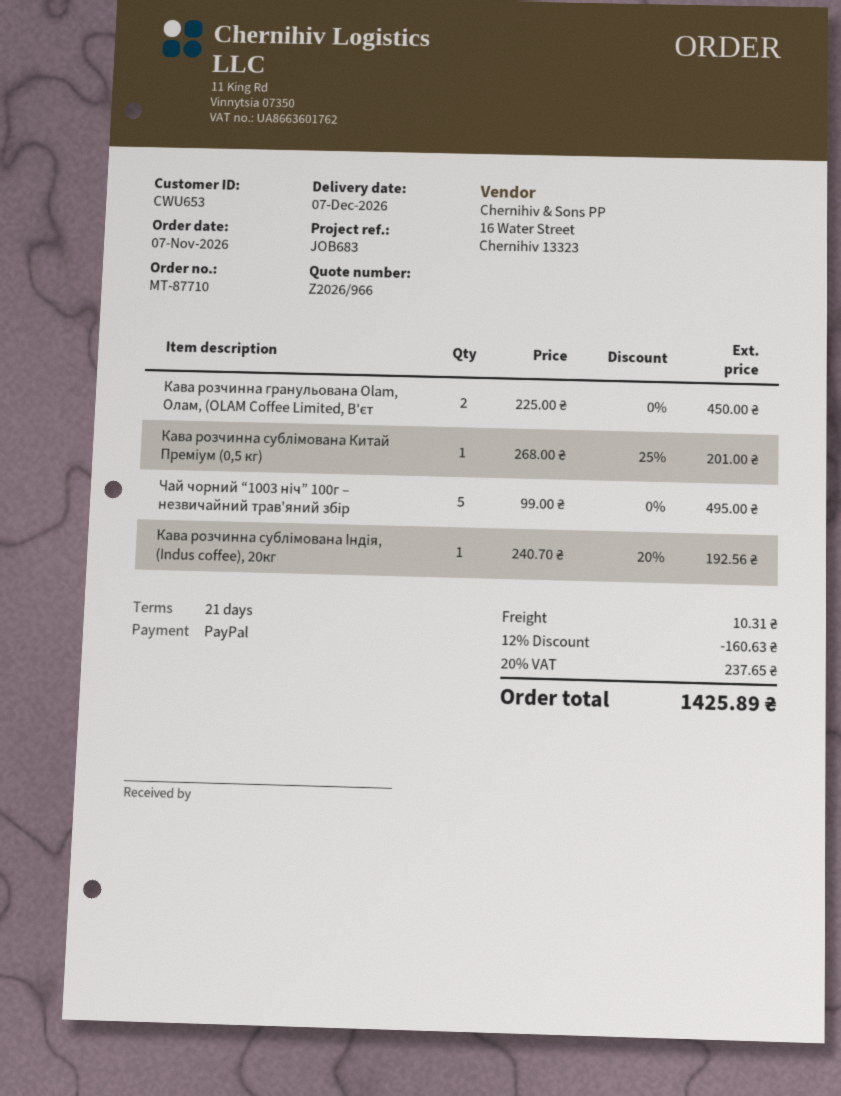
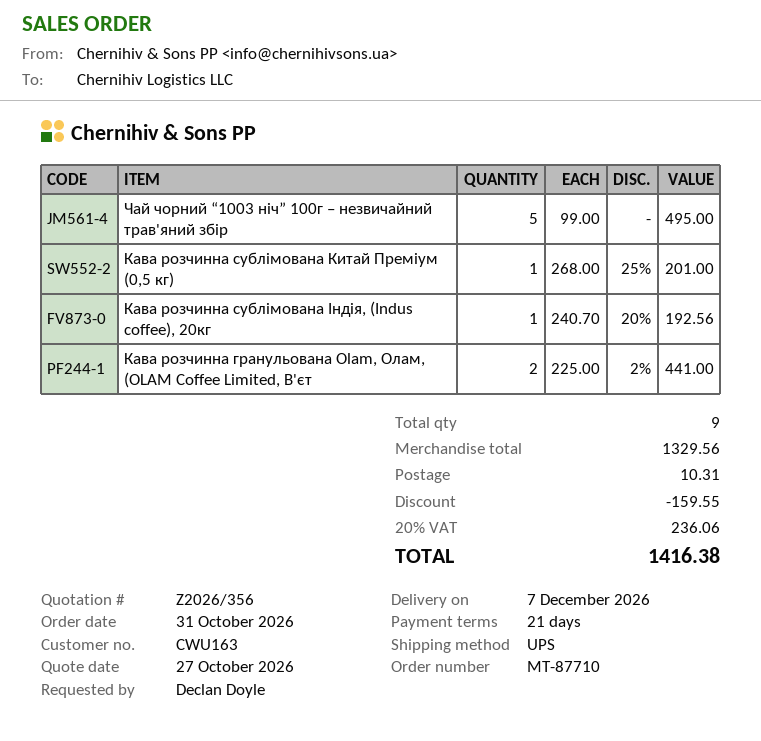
quote number: Z2026/966 -> Z2026/356
order date: 2026-11-07 -> 2026-10-31
customer number: CWU653 -> CWU163
Кава розчинна гранульована Olam, Олам, (OLAM Coffee Limited, В'єт: 2 x 225.00 = 450.00 -> 2 x 225.00 - 2% = 441.00
discount: 160.63 -> 159.55
tax: 20% = 237.65 -> 20% = 236.06
total: 1425.89 -> 1416.38

